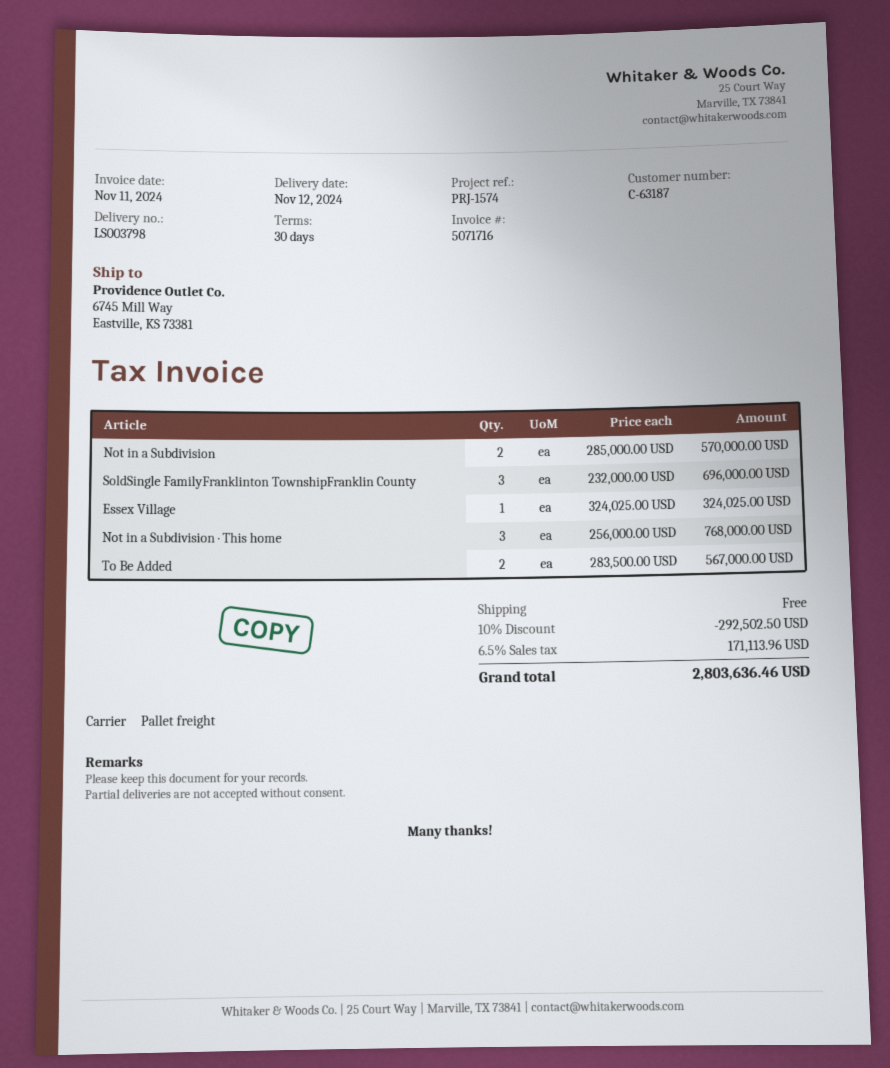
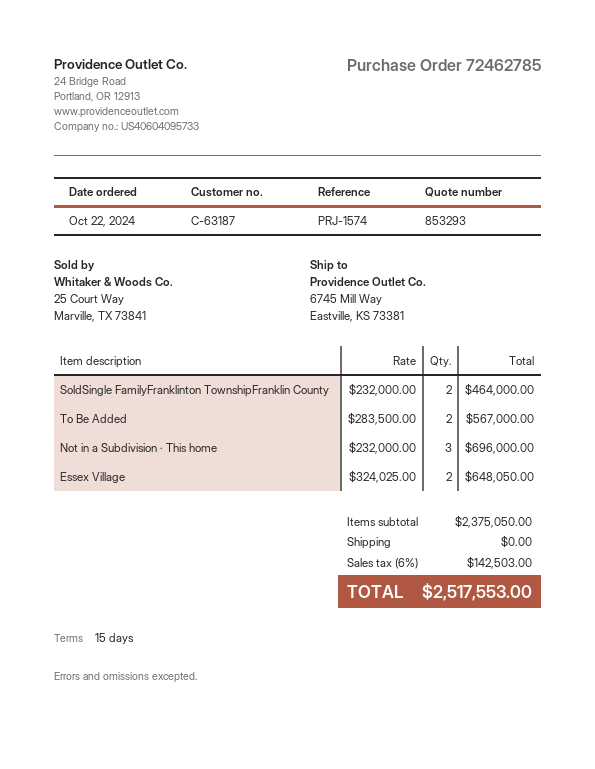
payment terms: 30 days -> 15 days
Not in a Subdivision: 2 x 285000.00 = 570000.00 -> none
SoldSingle FamilyFranklinton TownshipFranklin County: 3 x 232000.00 = 696000.00 -> 2 x 232000.00 = 464000.00
Essex Village: 1 x 324025.00 = 324025.00 -> 2 x 324025.00 = 648050.00
Not in a Subdivision · This home: 3 x 256000.00 = 768000.00 -> 3 x 232000.00 = 696000.00
discount: 10% = 292502.50 -> none
tax: 6.5% = 171113.96 -> 6% = 142503.00
total: 2803636.46 -> 2517553.00

